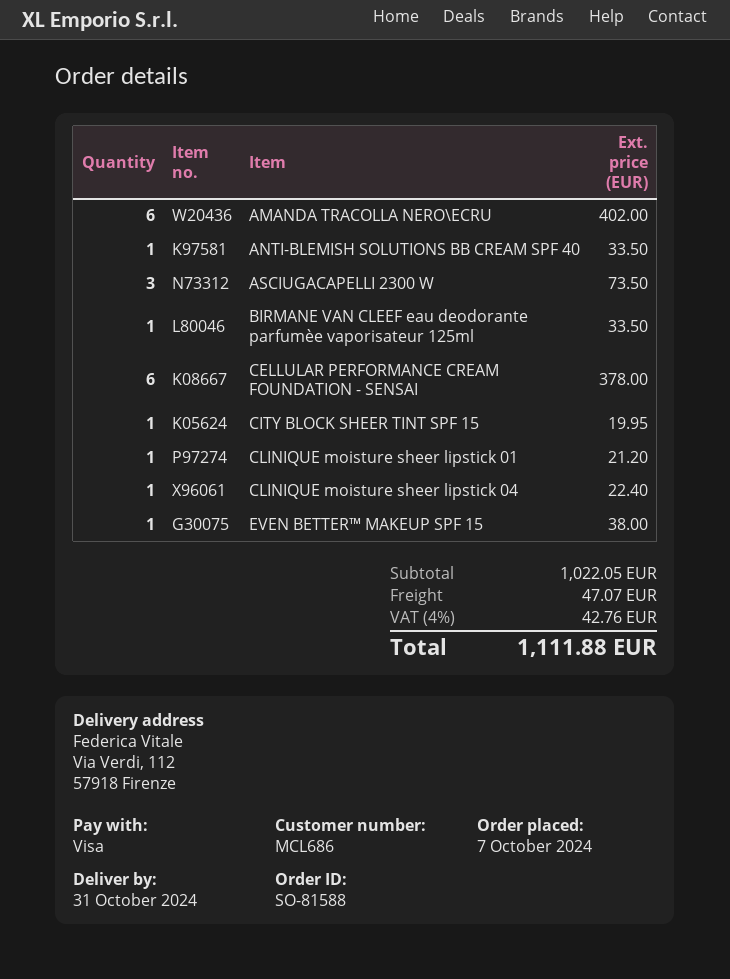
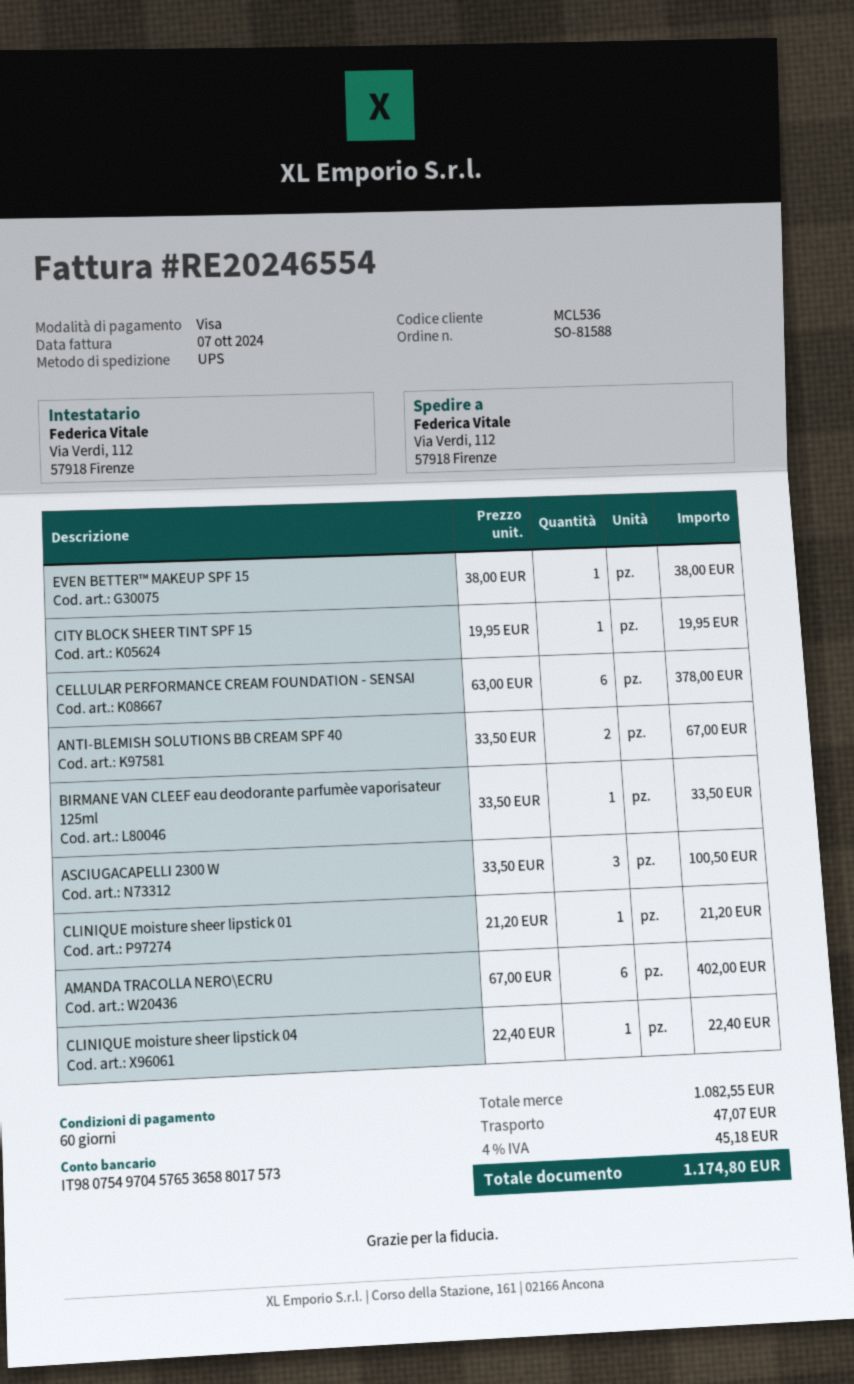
customer number: MCL686 -> MCL536
ANTI-BLEMISH SOLUTIONS BB CREAM SPF 40: 1 for 33.50 -> 2 for 67.00
ASCIUGACAPELLI 2300 W: 3 for 73.50 -> 3 for 100.50
subtotal: 1022.05 -> 1082.55
tax: 4% = 42.76 -> 4% = 45.18
total: 1111.88 -> 1174.80

